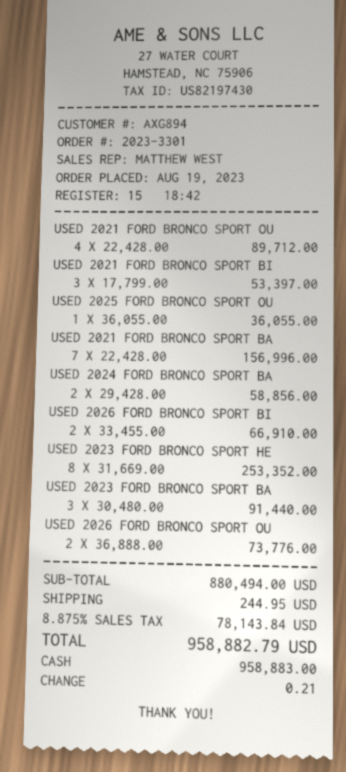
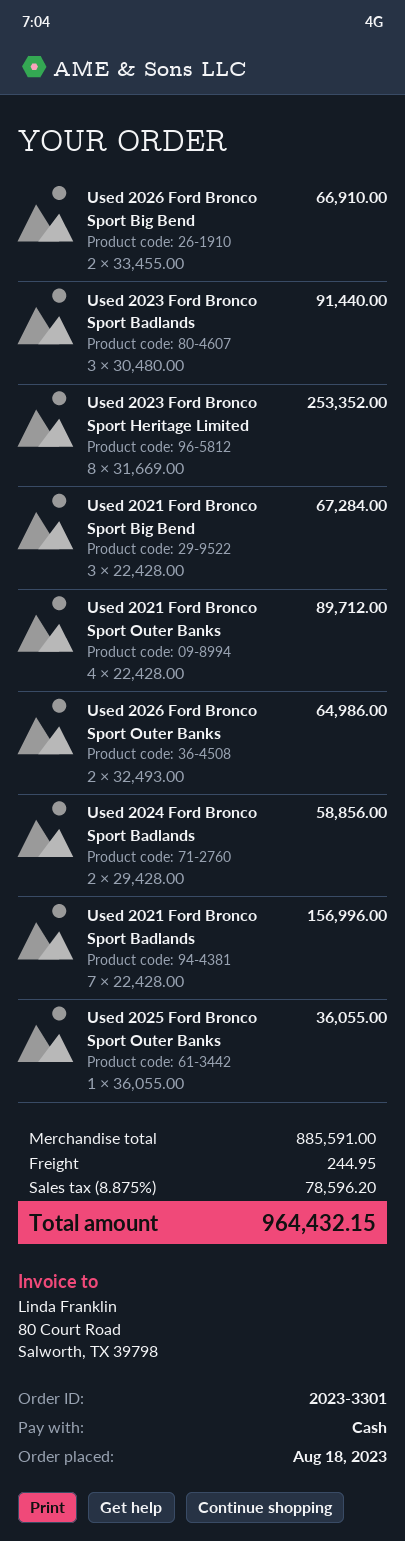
order date: 2023-08-19 -> 2023-08-18
USED 2021 FORD BRONCO SPORT BI: 3 x 17799.00 = 53397.00 -> 3 x 22428.00 = 67284.00
USED 2026 FORD BRONCO SPORT OU: 2 x 36888.00 = 73776.00 -> 2 x 32493.00 = 64986.00
subtotal: 880494.00 -> 885591.00
tax: 8.875% = 78143.84 -> 8.875% = 78596.20
total: 958882.79 -> 964432.15

